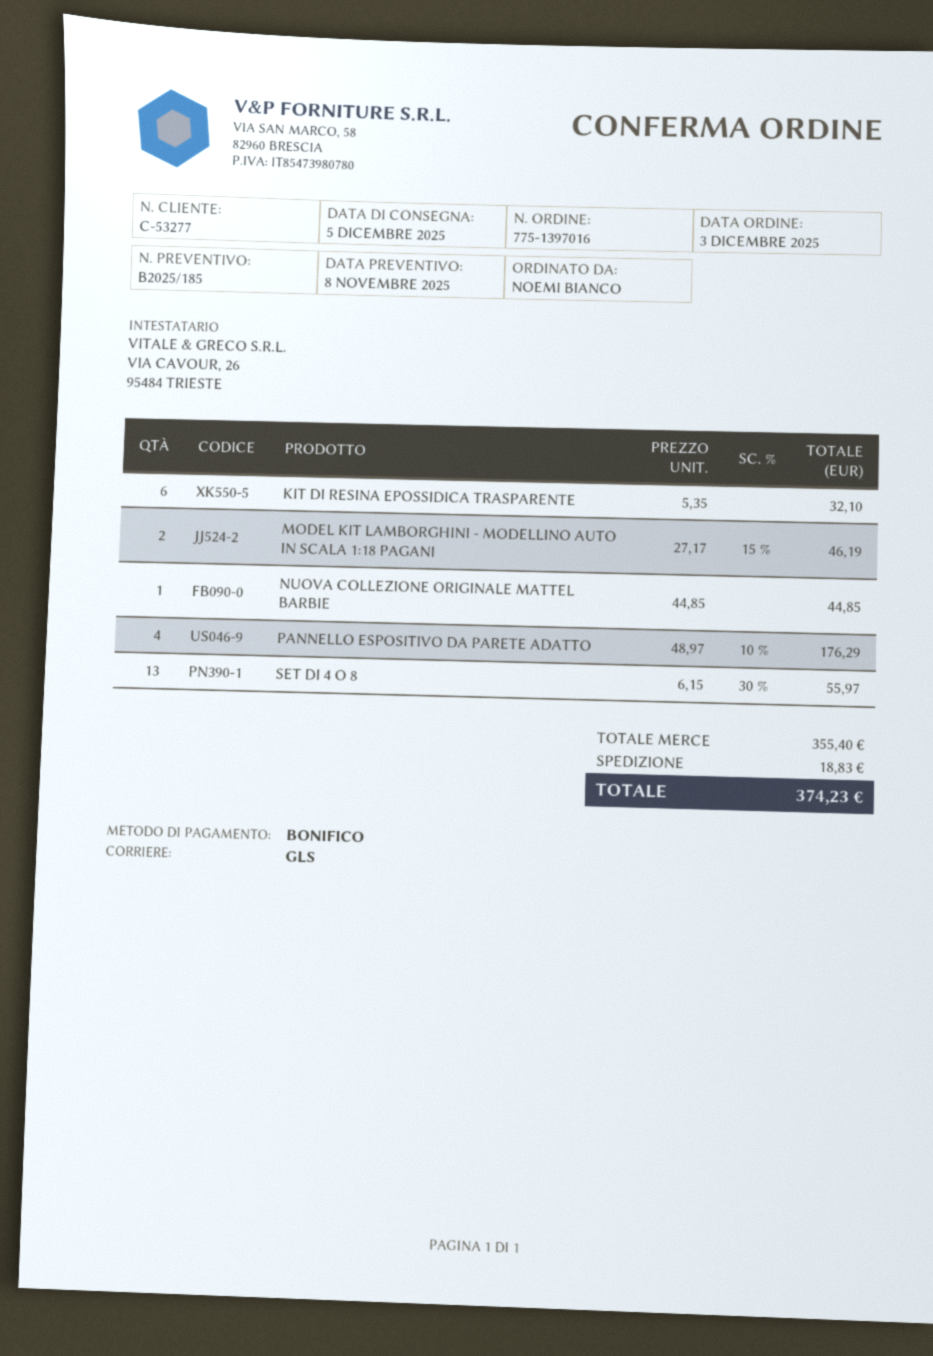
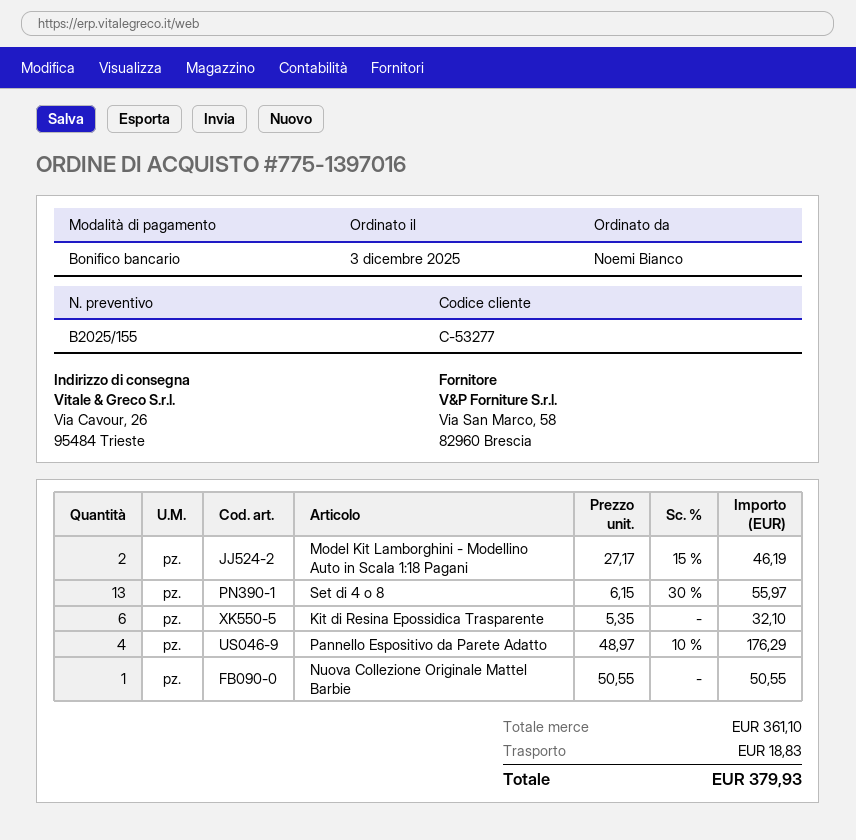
quote number: B2025/185 -> B2025/155
NUOVA COLLEZIONE ORIGINALE MATTEL BARBIE: 1 x 44.85 = 44.85 -> 1 x 50.55 = 50.55
subtotal: 355.40 -> 361.10
total: 374.23 -> 379.93

